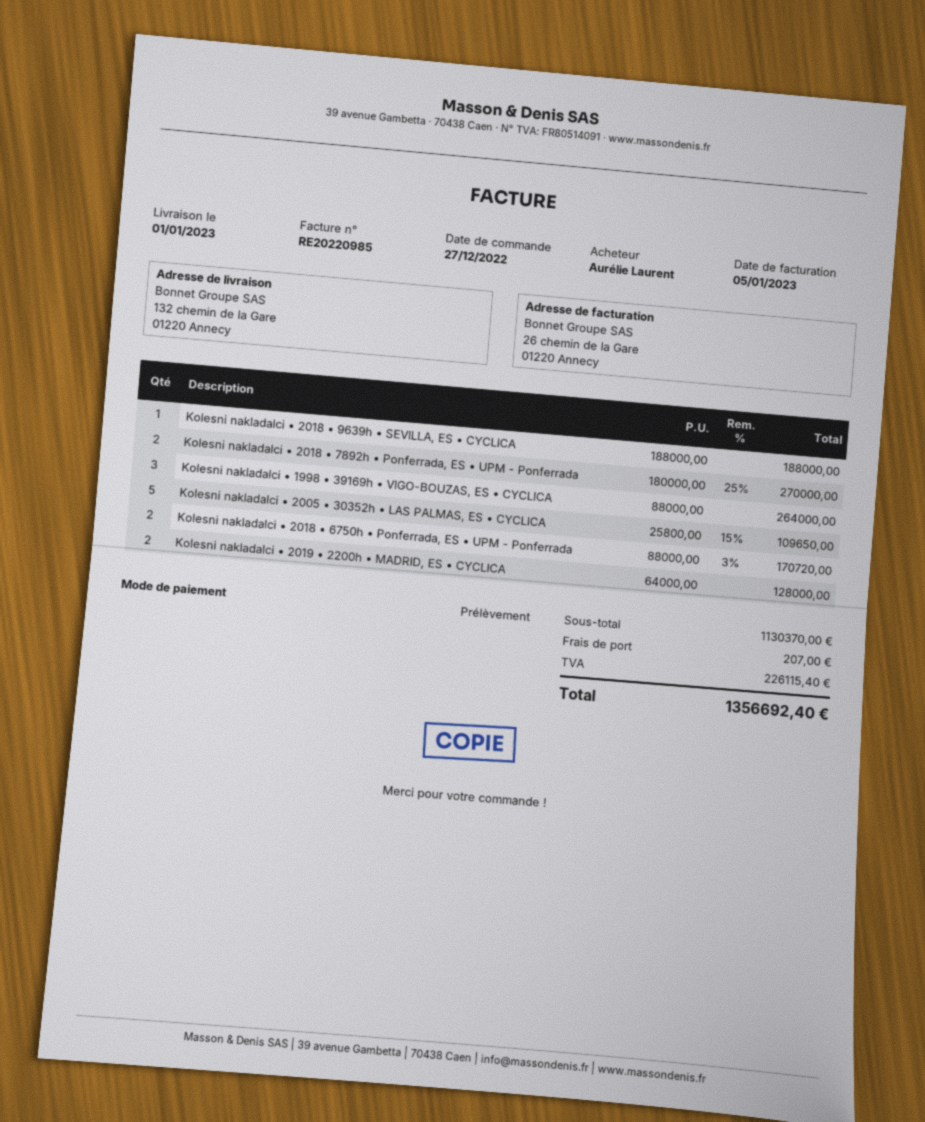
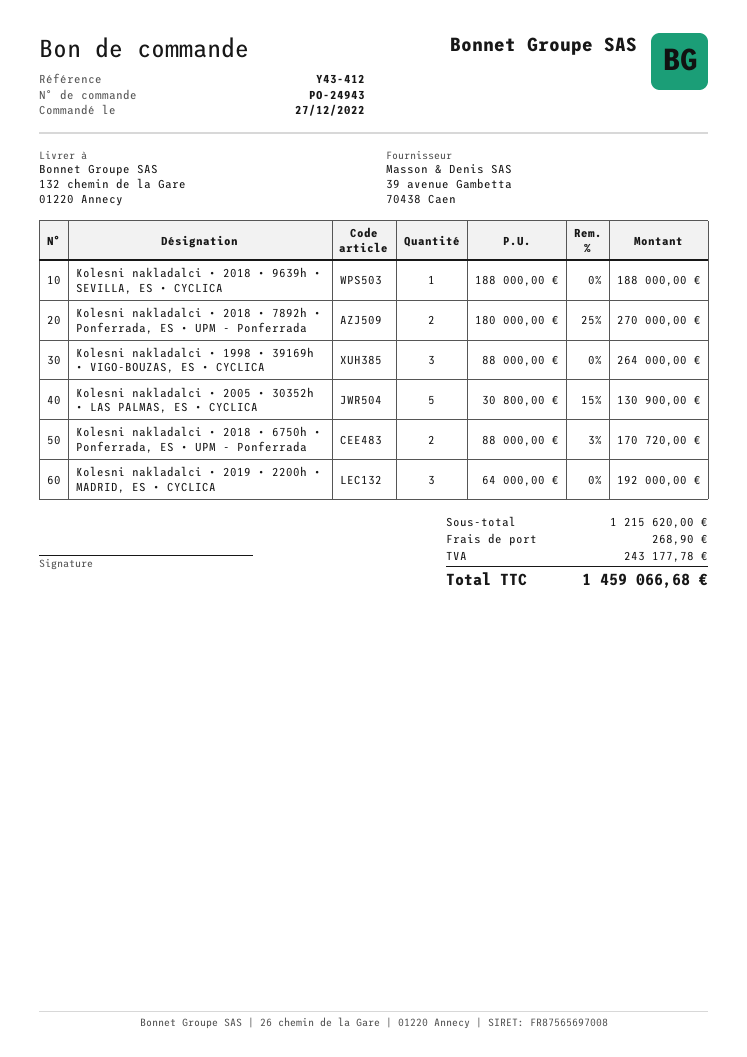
Kolesni nakladalci • 2005 • 30352h • LAS PALMAS, ES • CYCLICA: 5 x 25800.00 - 15% = 109650.00 -> 5 x 30800.00 - 15% = 130900.00
Kolesni nakladalci • 2019 • 2200h • MADRID, ES • CYCLICA: 2 x 64000.00 = 128000.00 -> 3 x 64000.00 = 192000.00
subtotal: 1130370.00 -> 1215620.00
shipping: 207.00 -> 268.90
tax: 226115.40 -> 243177.78
total: 1356692.40 -> 1459066.68

